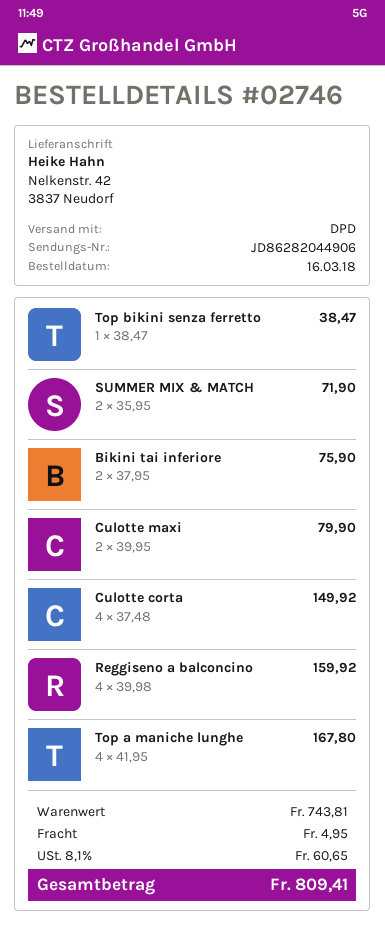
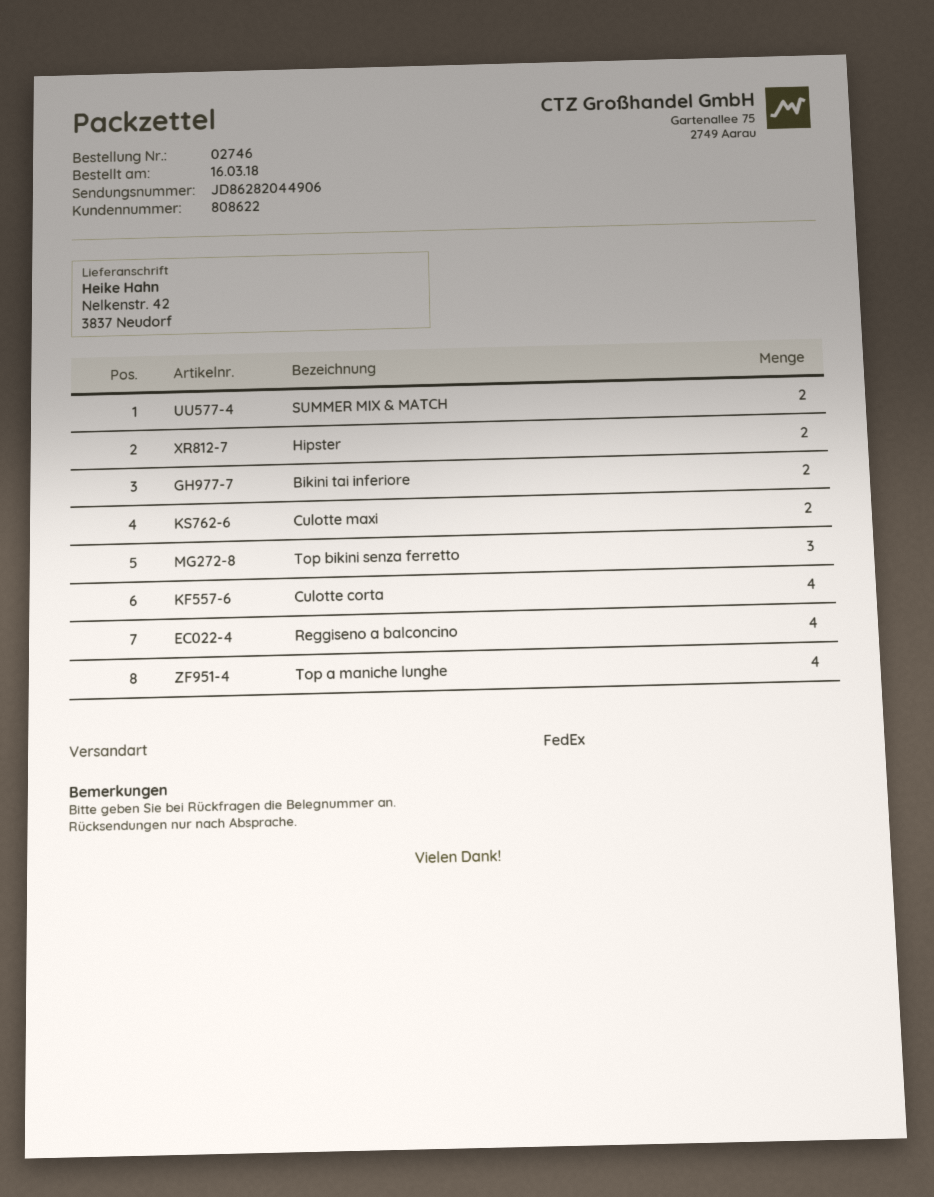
shipping method: DPD -> FedEx
Top bikini senza ferretto: 1 -> 3
Hipster: none -> 2

